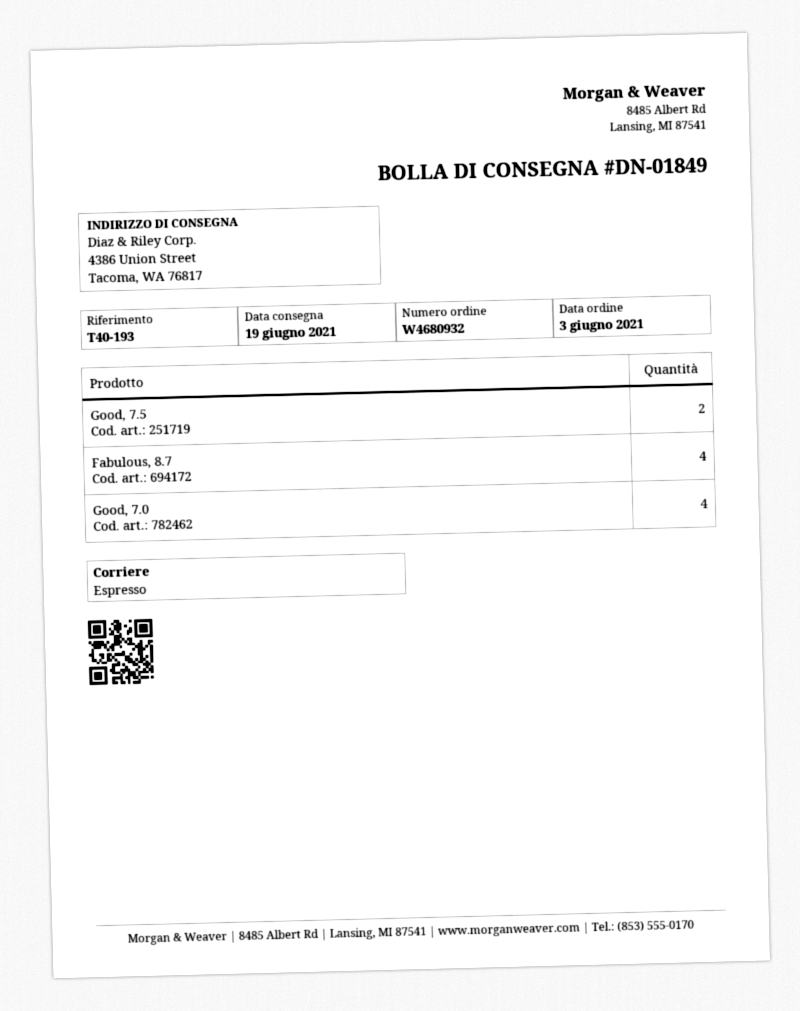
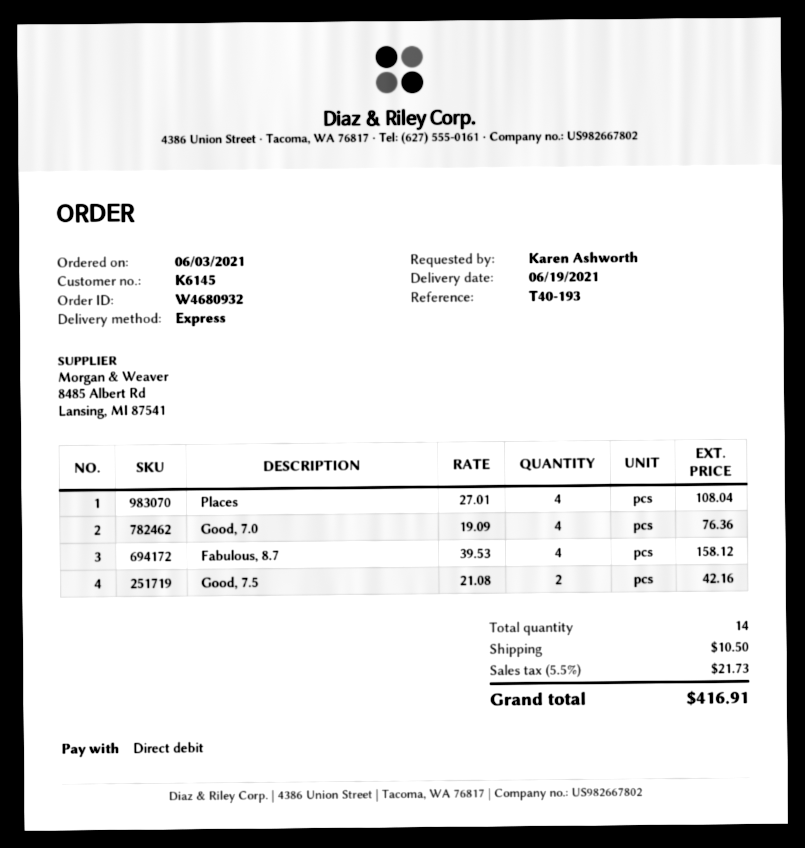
Places: none -> 4

